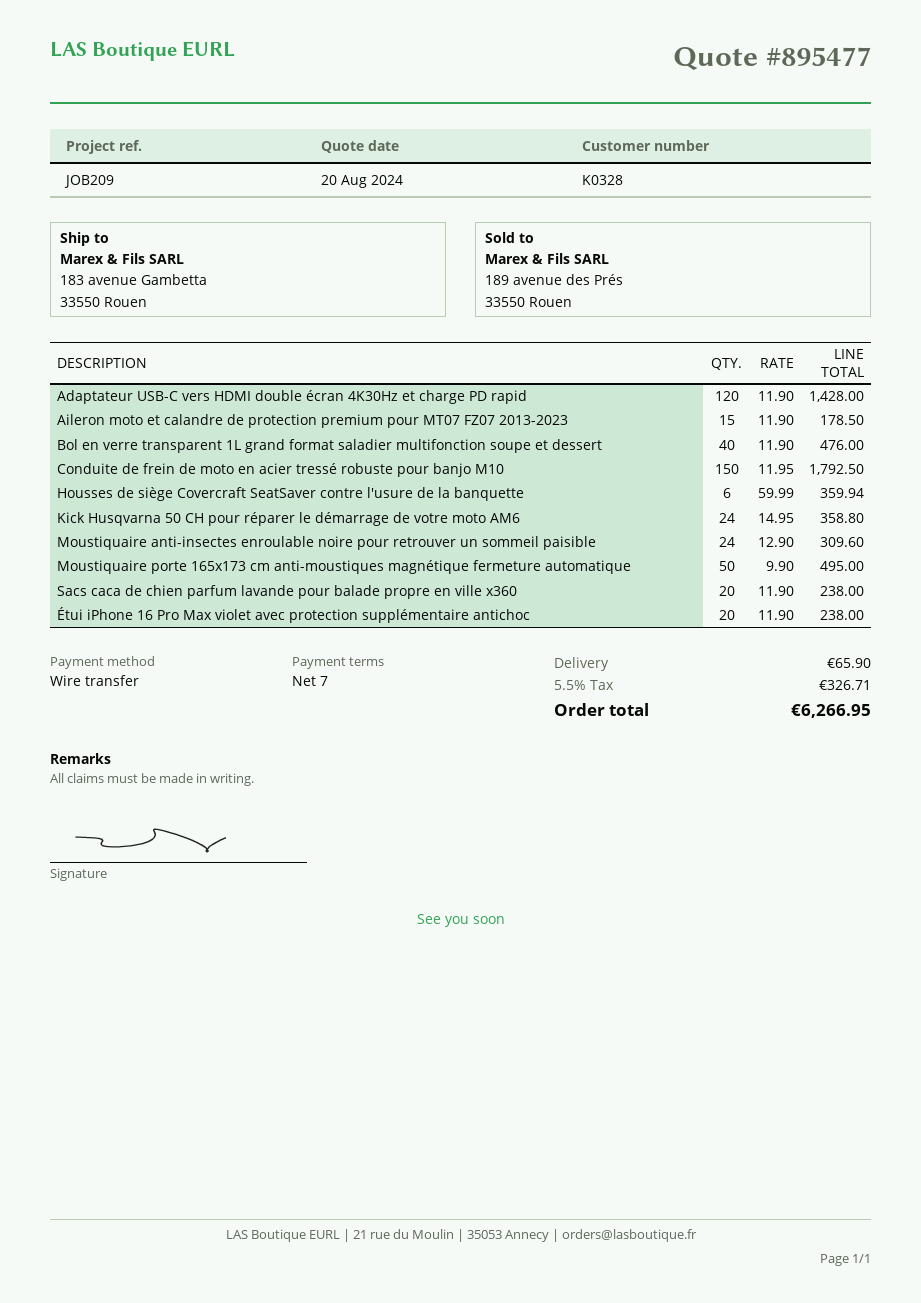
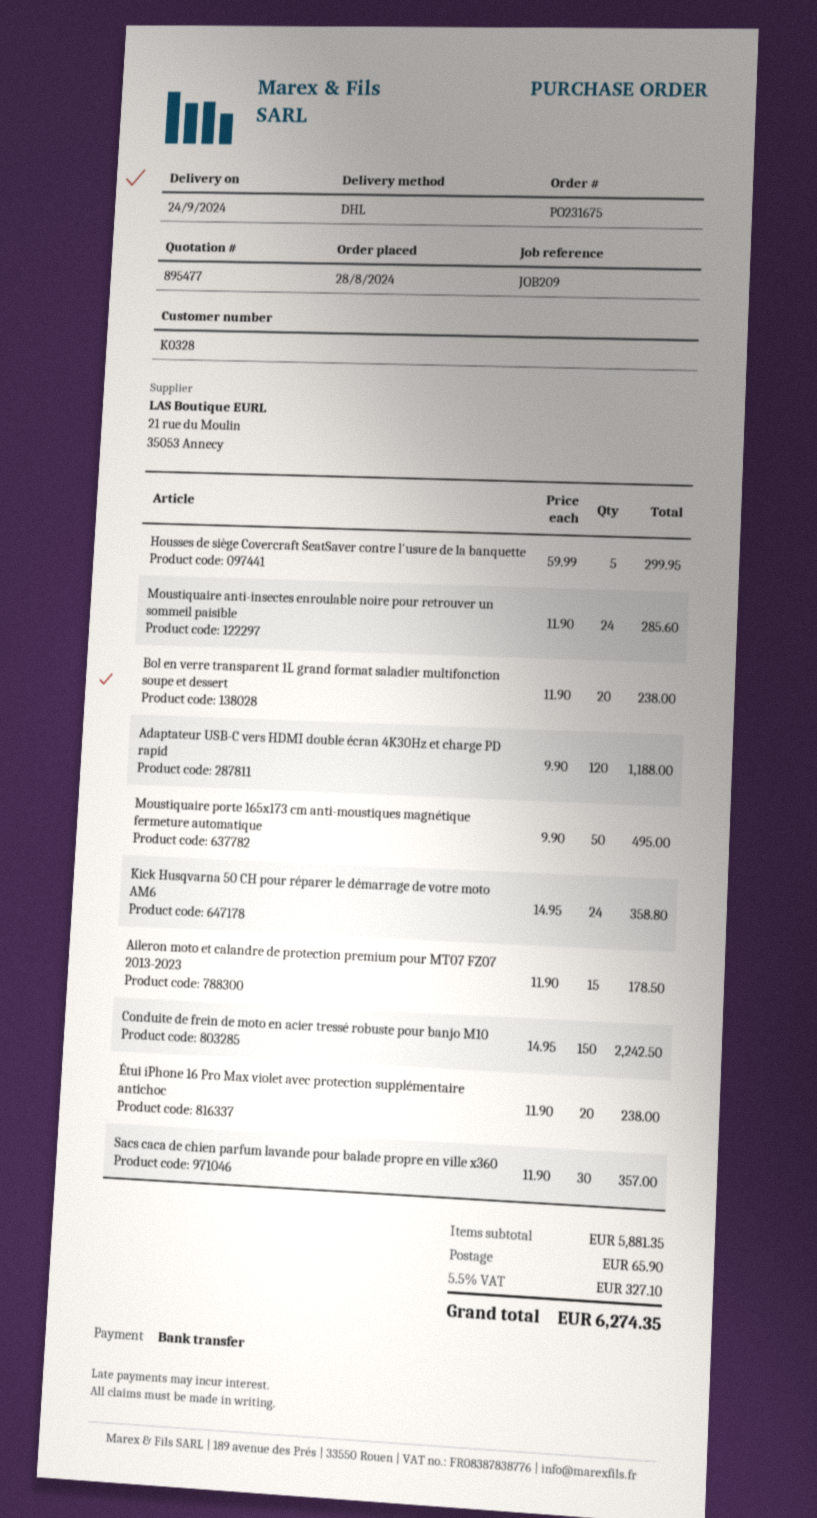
Adaptateur USB-C vers HDMI double écran 4K30Hz et charge PD rapid: 120 x 11.90 = 1428.00 -> 120 x 9.90 = 1188.00
Bol en verre transparent 1L grand format saladier multifonction soupe et dessert: 40 x 11.90 = 476.00 -> 20 x 11.90 = 238.00
Conduite de frein de moto en acier tressé robuste pour banjo M10: 150 x 11.95 = 1792.50 -> 150 x 14.95 = 2242.50
Housses de siège Covercraft SeatSaver contre l'usure de la banquette: 6 x 59.99 = 359.94 -> 5 x 59.99 = 299.95
Moustiquaire anti-insectes enroulable noire pour retrouver un sommeil paisible: 24 x 12.90 = 309.60 -> 24 x 11.90 = 285.60
Sacs caca de chien parfum lavande pour balade propre en ville x360: 20 x 11.90 = 238.00 -> 30 x 11.90 = 357.00
tax: 5.5% = 326.71 -> 5.5% = 327.10
total: 6266.95 -> 6274.35

